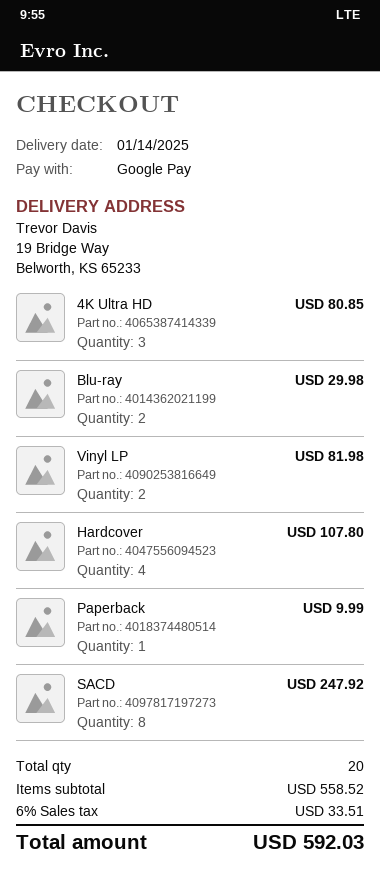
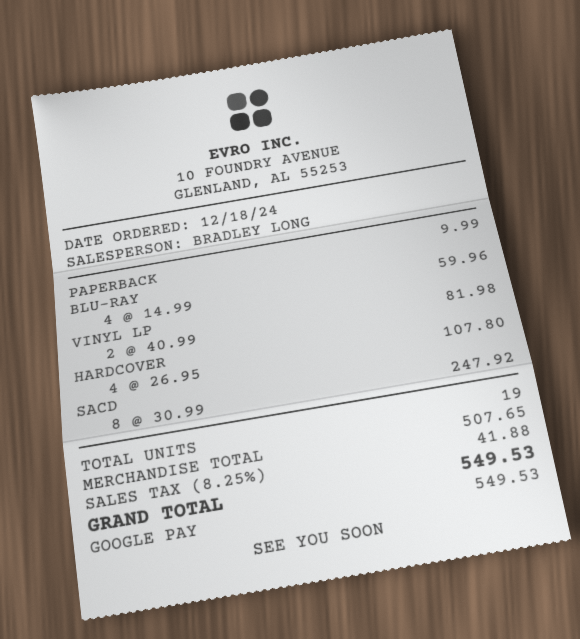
4K Ultra HD: 3 for 80.85 -> none
Blu-ray: 2 for 29.98 -> 4 for 59.96
total quantity: 20 -> 19
subtotal: 558.52 -> 507.65
tax: 6% = 33.51 -> 8.25% = 41.88
total: 592.03 -> 549.53

